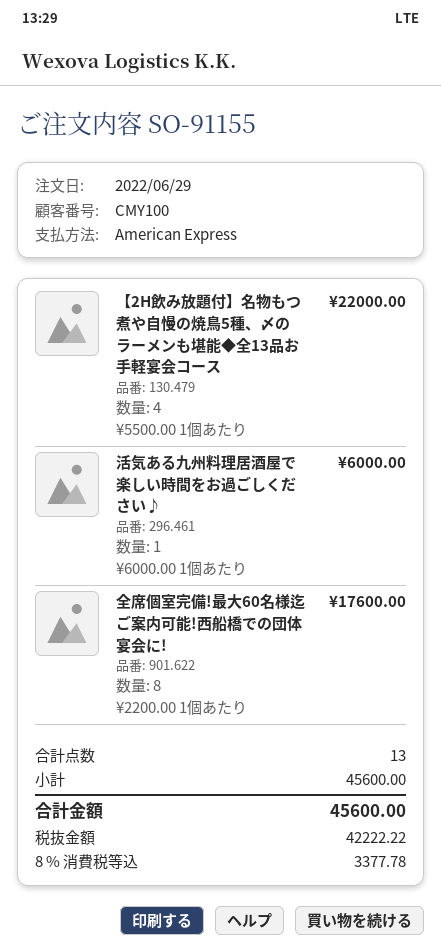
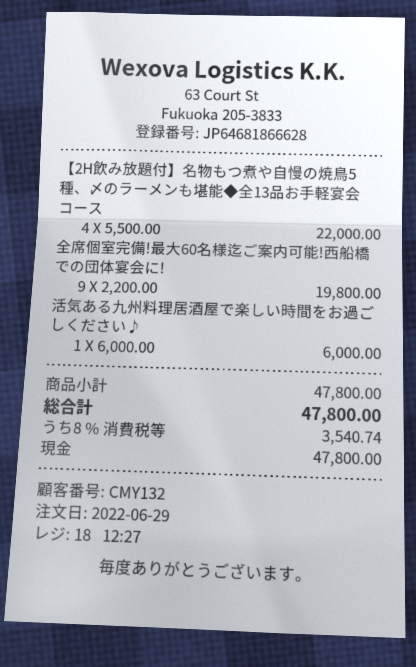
customer number: CMY100 -> CMY132
payment method: American Express -> cash
全席個室完備!最大60名様迄ご案内可能!西船橋での団体宴会に!: 8 x 2200.00 = 17600.00 -> 9 x 2200.00 = 19800.00
subtotal: 45600.00 -> 47800.00
tax: 8% = 3377.78 -> 8% = 3540.74
total: 45600.00 -> 47800.00

